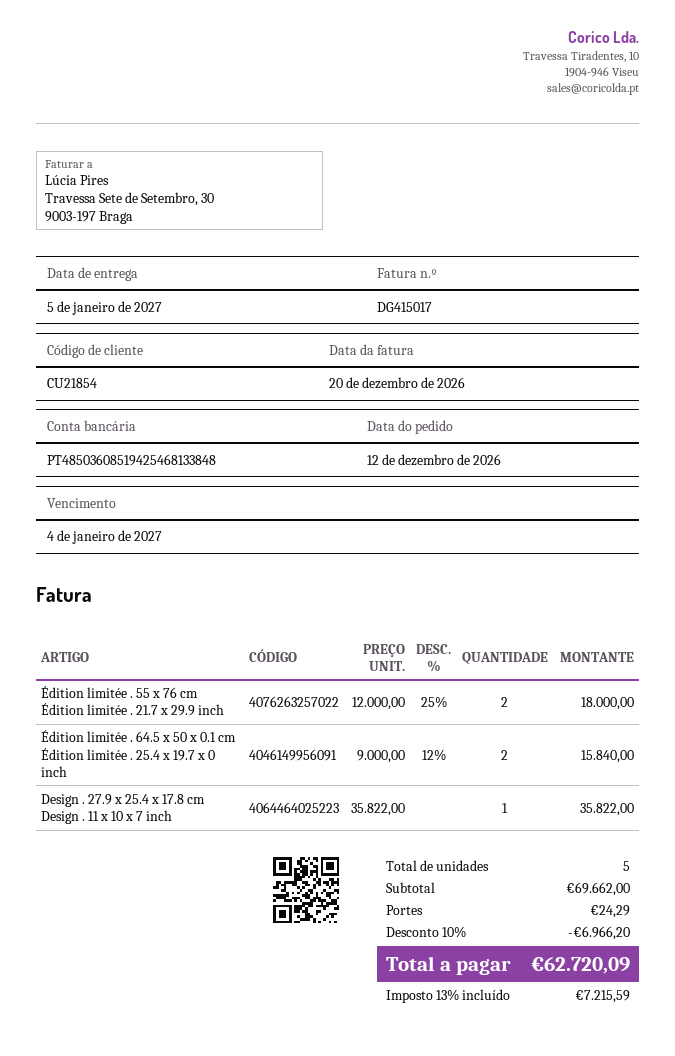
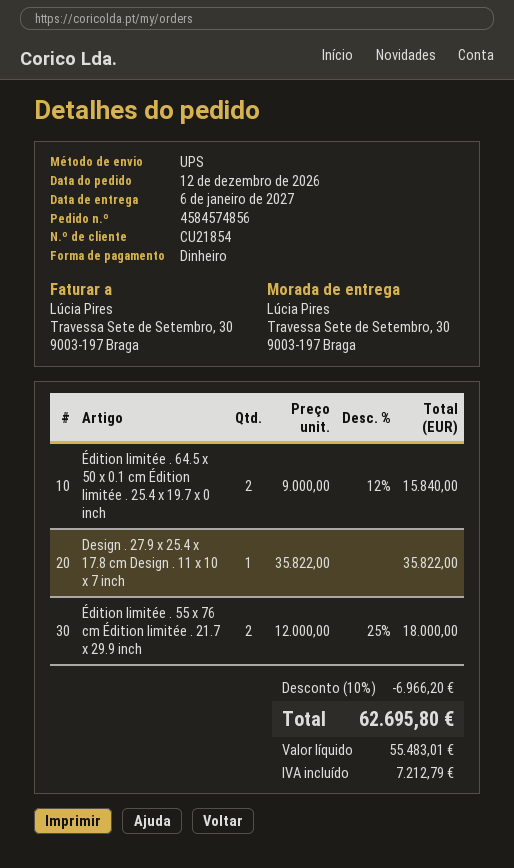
delivery date: 2027-01-05 -> 2027-01-06
shipping: 24.29 -> none
tax: 7215.59 -> 7212.79
total: 62720.09 -> 62695.80

